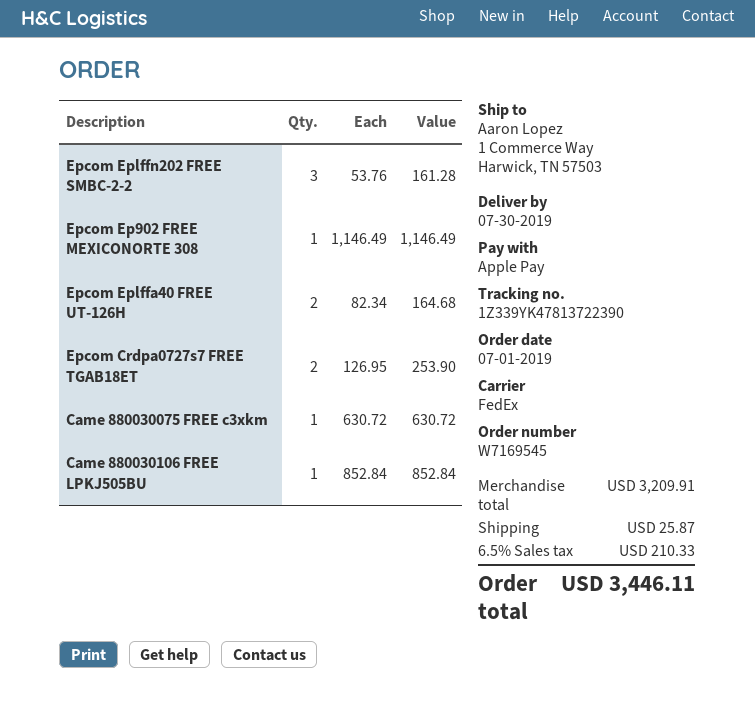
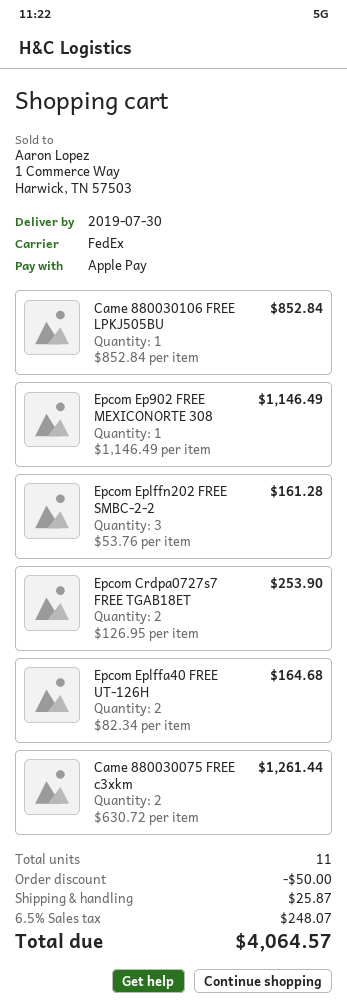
Came 880030075 FREE c3xkm: 1 x 630.72 = 630.72 -> 2 x 630.72 = 1261.44
discount: none -> 50.00
tax: 6.5% = 210.33 -> 6.5% = 248.07
total: 3446.11 -> 4064.57

